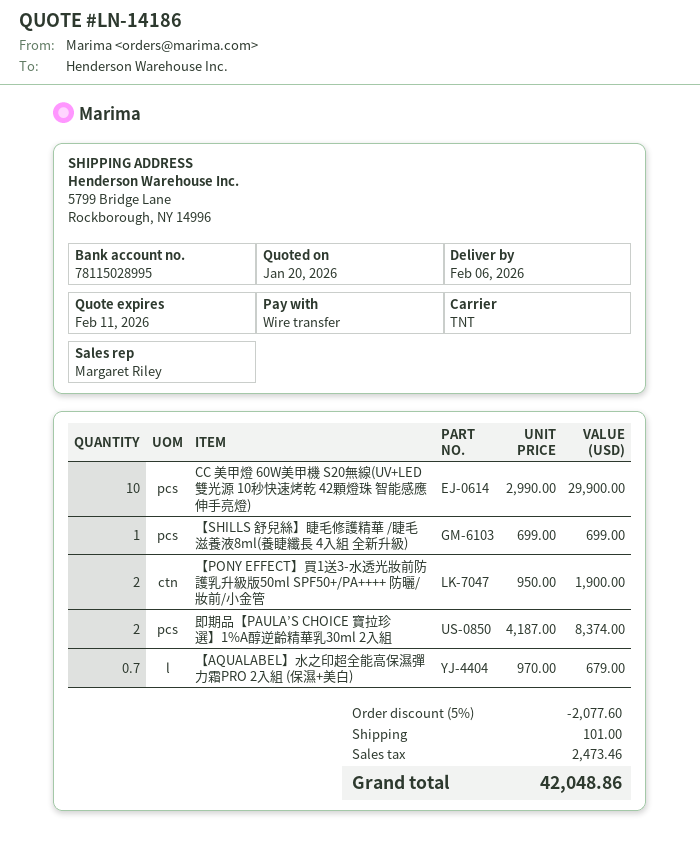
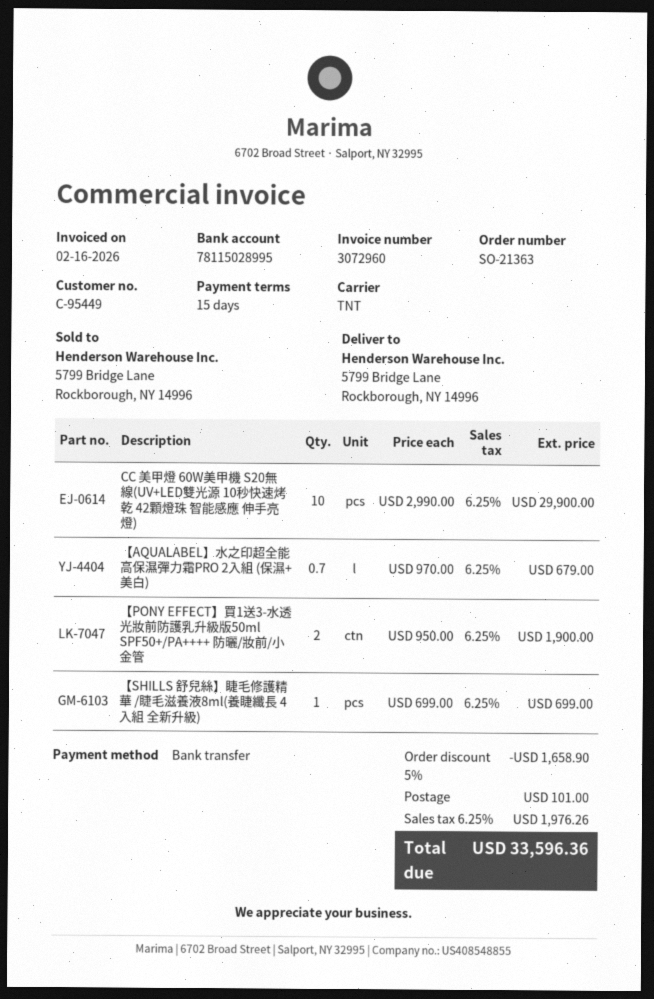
即期品【PAULA’S CHOICE 寶拉珍選】1%A醇逆齡精華乳30ml 2入組: 2 x 4187.00 = 8374.00 -> none
discount: 5% = 2077.60 -> 5% = 1658.90
tax: 2473.46 -> 1976.26
total: 42048.86 -> 33596.36

